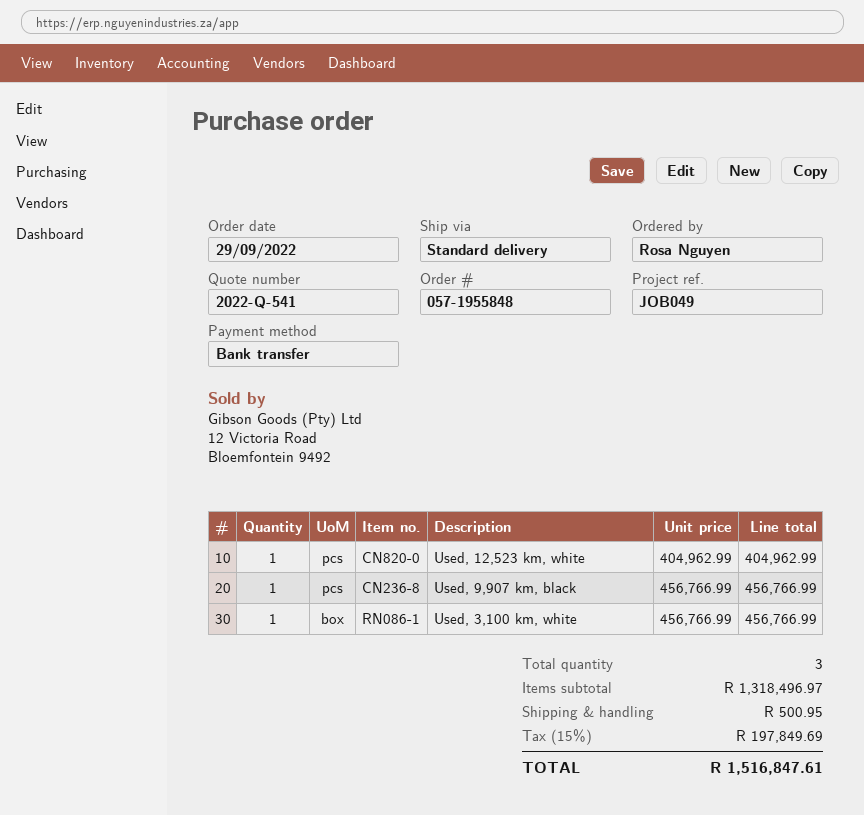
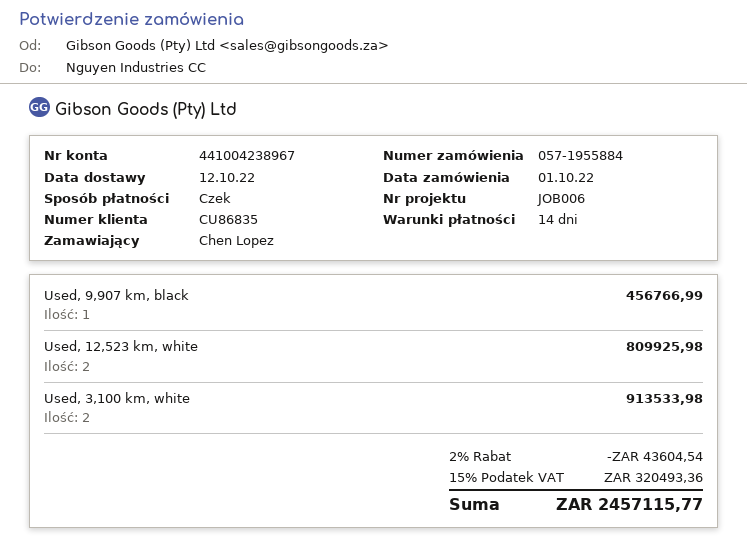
order number: 057-1955848 -> 057-1955884
order date: 2022-09-29 -> 2022-10-01
reference: JOB049 -> JOB006
ordered by: Rosa Nguyen -> Chen Lopez
payment method: bank transfer -> cheque
Used, 12,523 km, white: 1 for 404962.99 -> 2 for 809925.98
Used, 3,100 km, white: 1 for 456766.99 -> 2 for 913533.98
discount: none -> 2% = 43604.54
shipping: 500.95 -> none
tax: 15% = 197849.69 -> 15% = 320493.36
total: 1516847.61 -> 2457115.77

